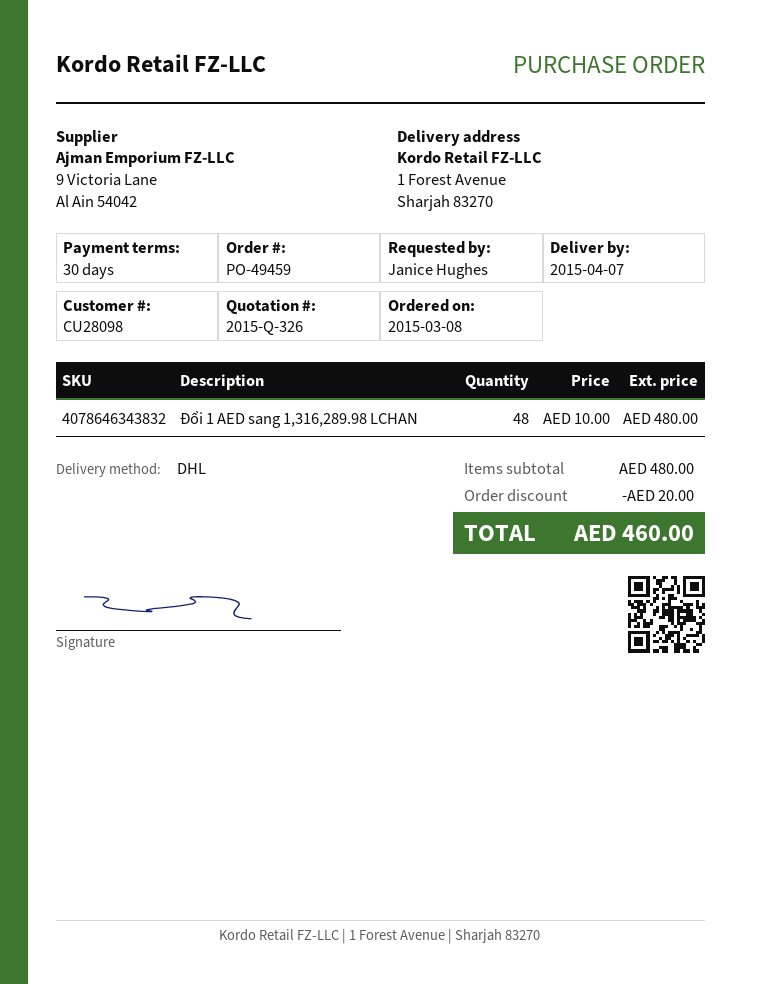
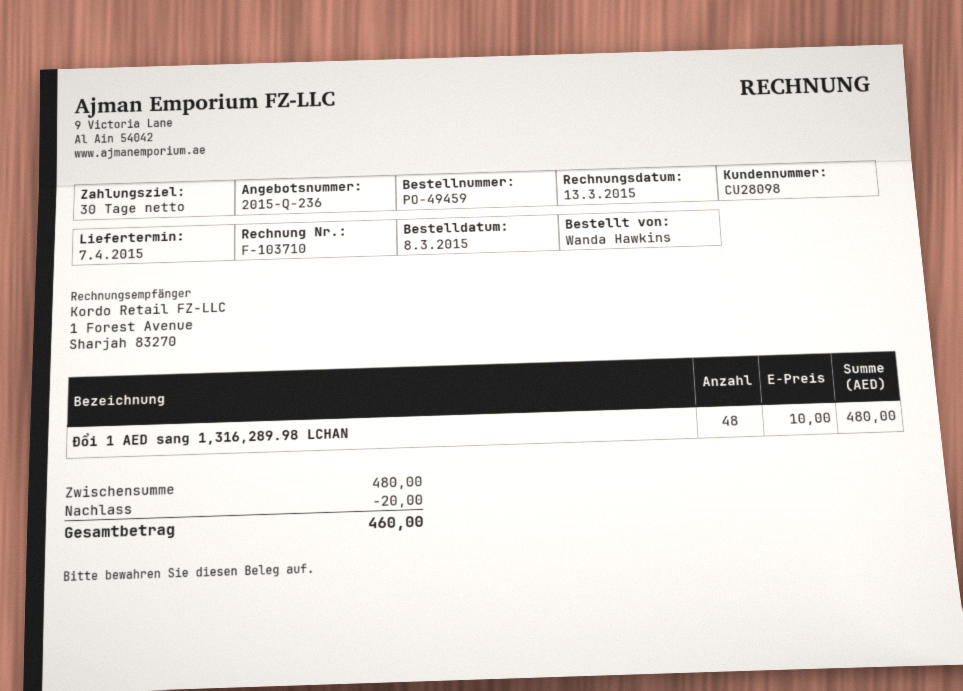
quote number: 2015-Q-326 -> 2015-Q-236
ordered by: Janice Hughes -> Wanda Hawkins

